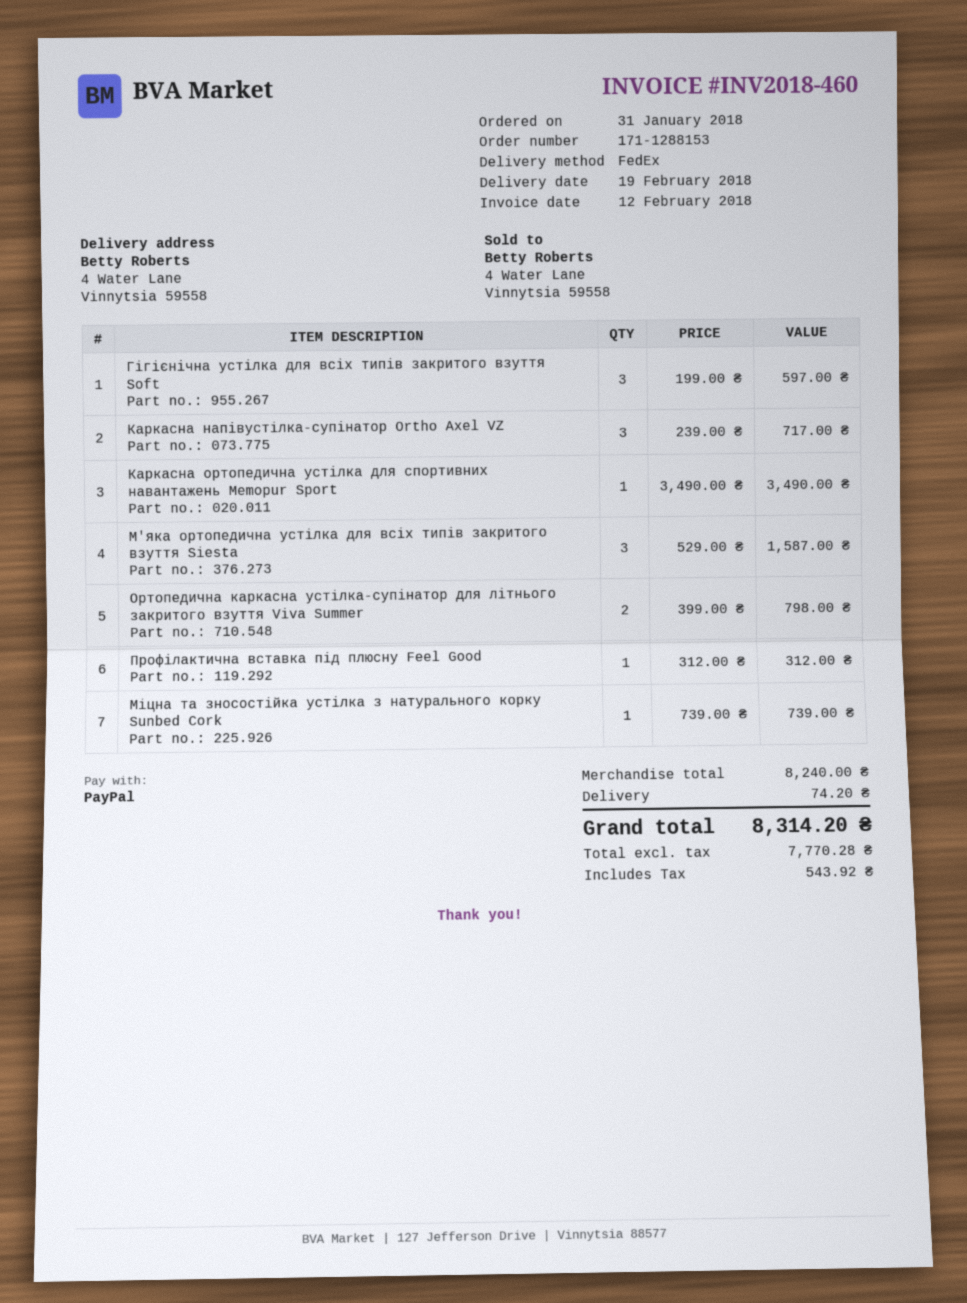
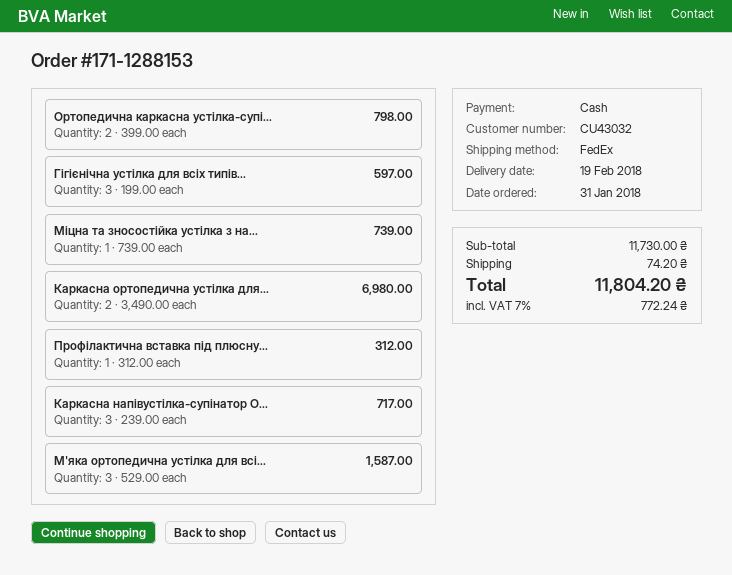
payment method: PayPal -> cash
Каркасна ортопедична устілка для спортивних навантажень Memopur Sport: 1 x 3490.00 = 3490.00 -> 2 x 3490.00 = 6980.00
subtotal: 8240.00 -> 11730.00
tax: 543.92 -> 772.24
total: 8314.20 -> 11804.20

